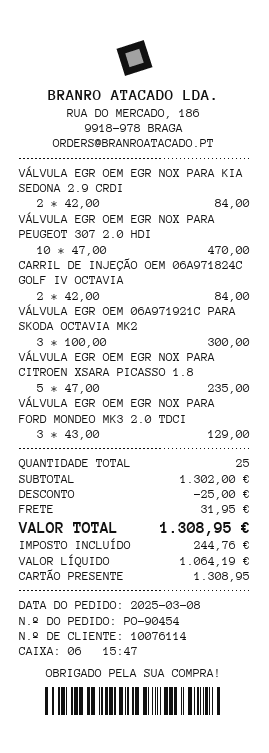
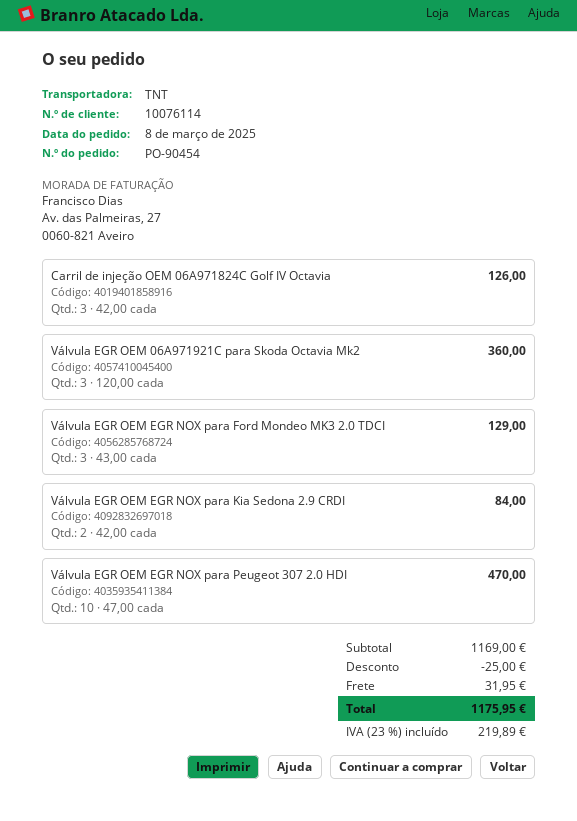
CARRIL DE INJEÇÃO OEM 06A971824C GOLF IV OCTAVIA: 2 x 42.00 = 84.00 -> 3 x 42.00 = 126.00
VÁLVULA EGR OEM 06A971921C PARA SKODA OCTAVIA MK2: 3 x 100.00 = 300.00 -> 3 x 120.00 = 360.00
VÁLVULA EGR OEM EGR NOX PARA CITROEN XSARA PICASSO 1.8: 5 x 47.00 = 235.00 -> none
subtotal: 1302.00 -> 1169.00
tax: 244.76 -> 219.89
total: 1308.95 -> 1175.95

